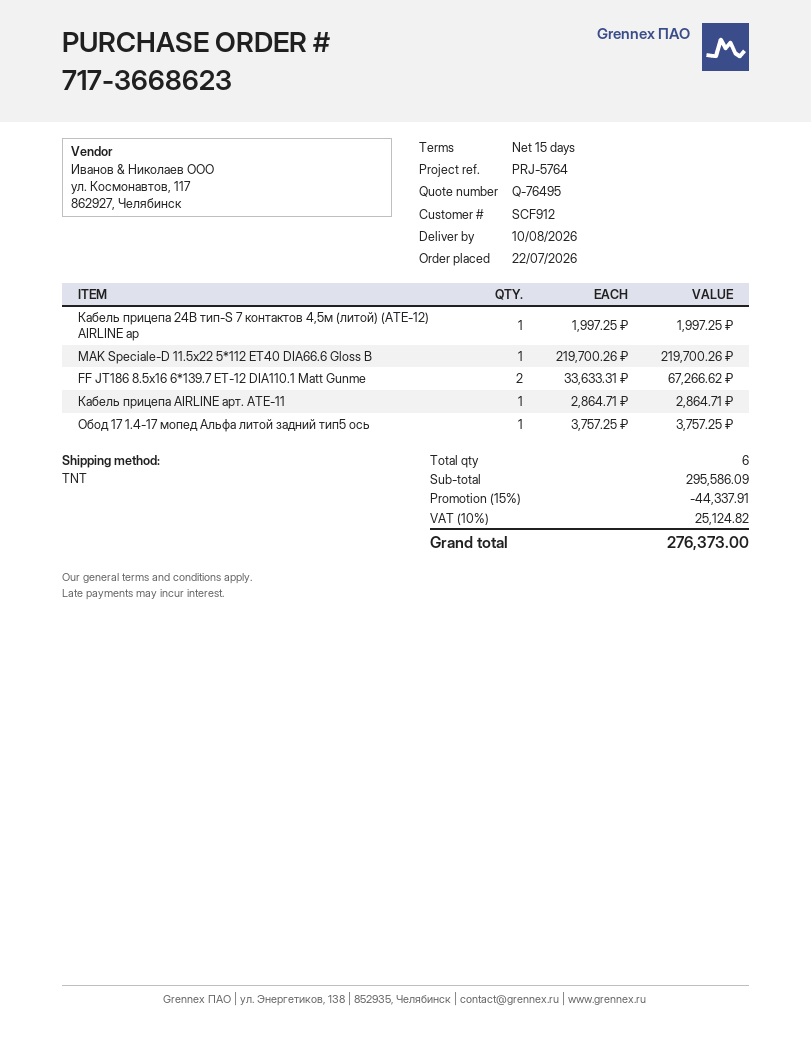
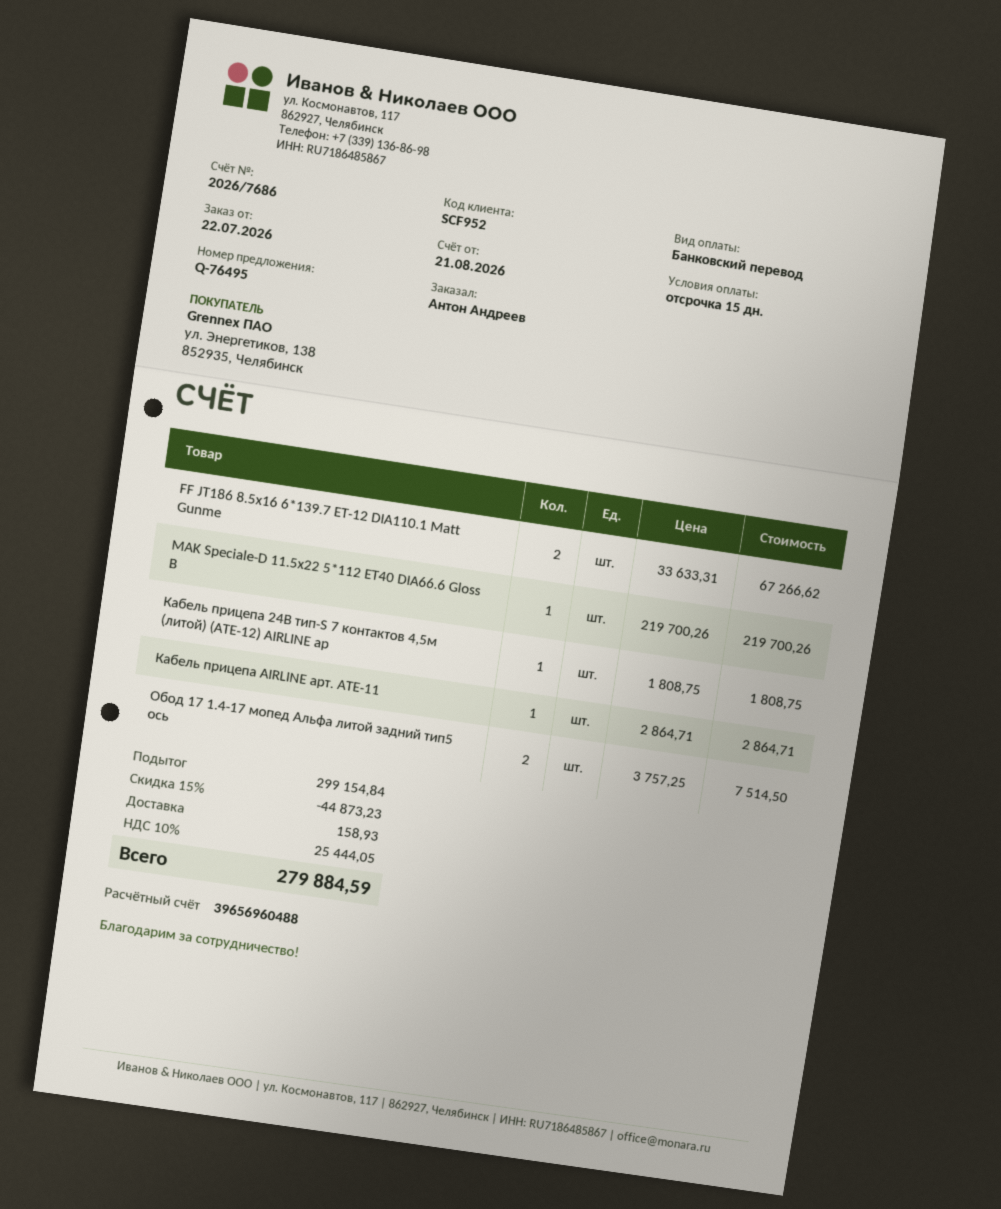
customer number: SCF912 -> SCF952
Кабель прицепа 24В тип-S 7 контактов 4,5м (литой) (ATE-12) AIRLINE ар: 1 x 1997.25 = 1997.25 -> 1 x 1808.75 = 1808.75
Обод 17 1.4-17 мопед Альфа литой задний тип5 ось: 1 x 3757.25 = 3757.25 -> 2 x 3757.25 = 7514.50
subtotal: 295586.09 -> 299154.84
discount: 15% = 44337.91 -> 15% = 44873.23
shipping: none -> 158.93
tax: 10% = 25124.82 -> 10% = 25444.05
total: 276373.00 -> 279884.59

